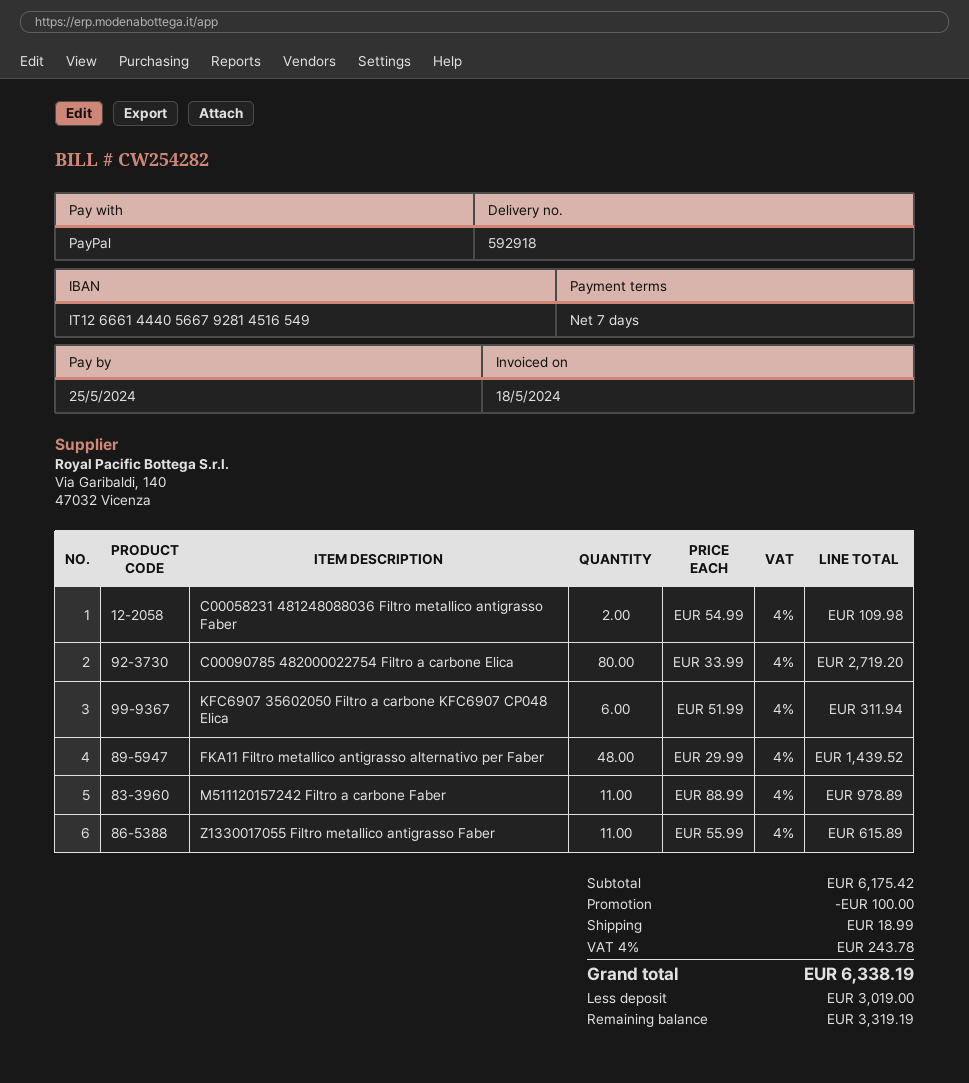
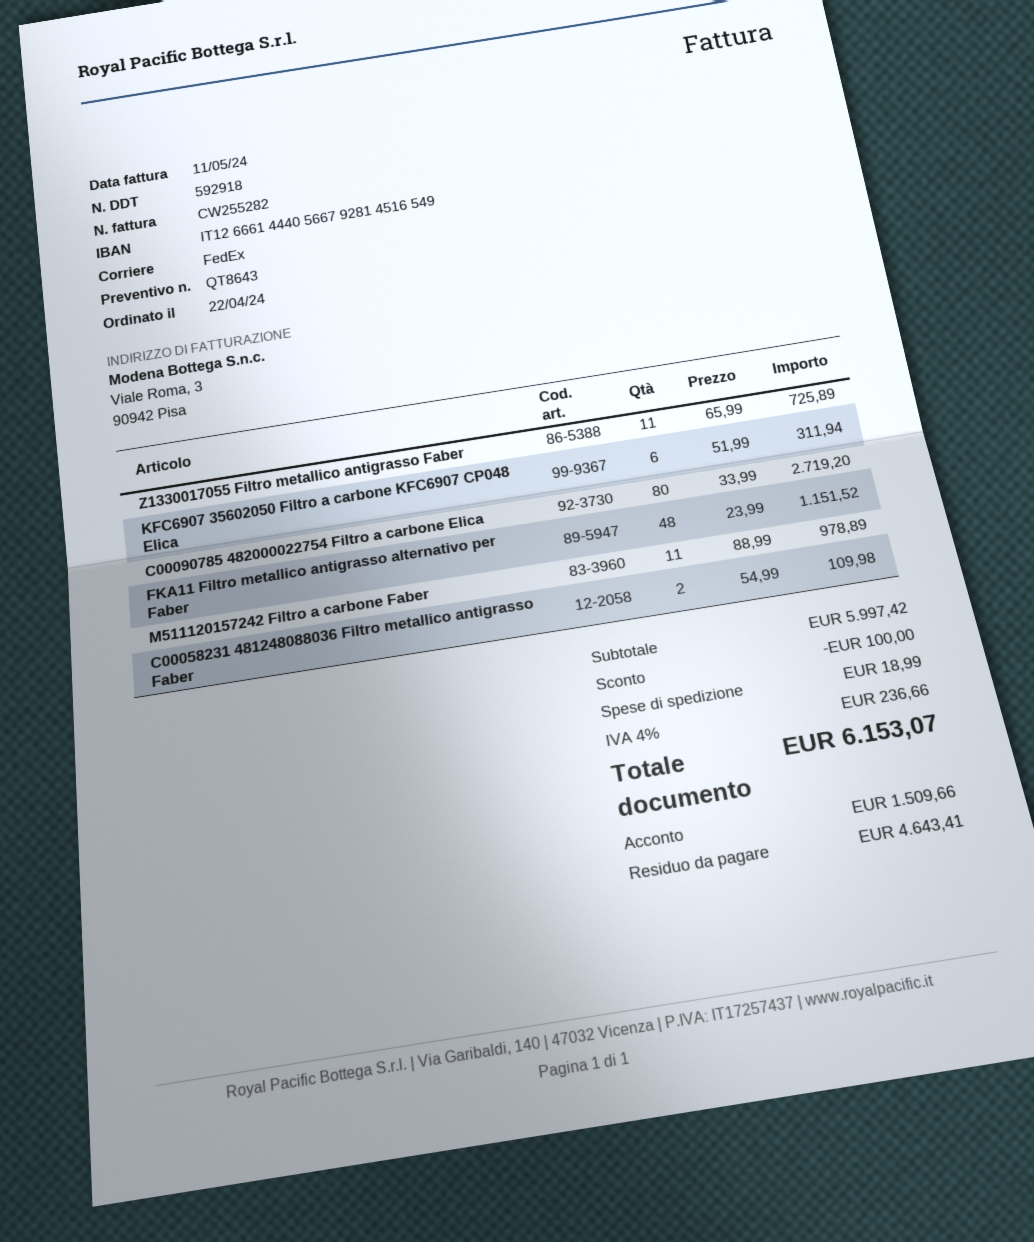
invoice number: CW254282 -> CW255282
invoice date: 2024-05-18 -> 2024-05-11
FKA11 Filtro metallico antigrasso alternativo per Faber: 48 x 29.99 = 1439.52 -> 48 x 23.99 = 1151.52
Z1330017055 Filtro metallico antigrasso Faber: 11 x 55.99 = 615.89 -> 11 x 65.99 = 725.89
subtotal: 6175.42 -> 5997.42
tax: 4% = 243.78 -> 4% = 236.66
total: 6338.19 -> 6153.07
deposit: 3019.00 -> 1509.66
balance: 3319.19 -> 4643.41

